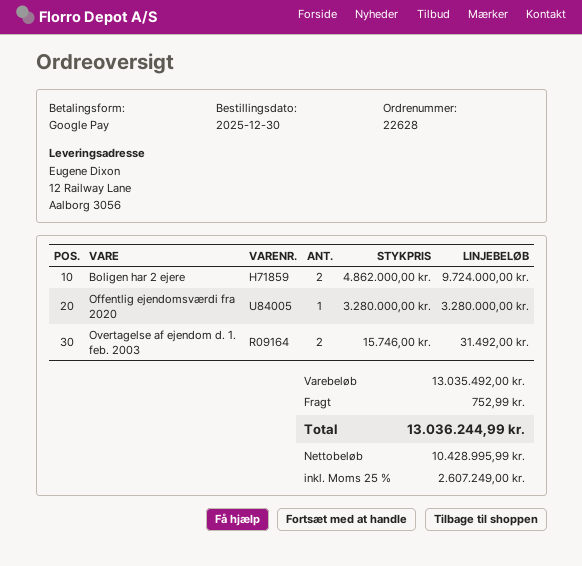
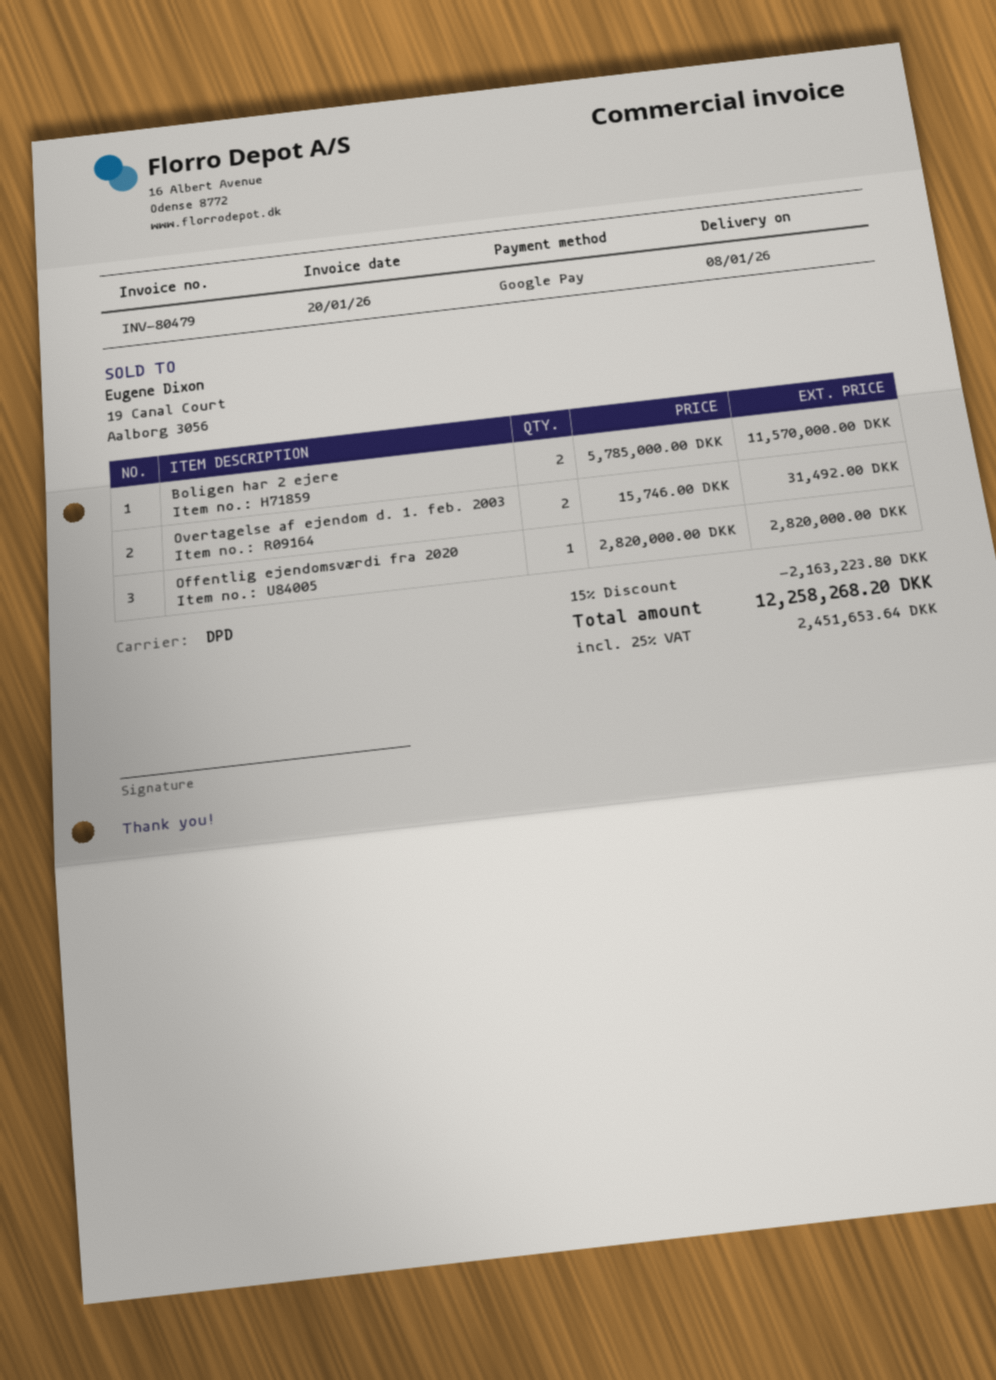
Boligen har 2 ejere: 2 x 4862000.00 = 9724000.00 -> 2 x 5785000.00 = 11570000.00
Offentlig ejendomsværdi fra 2020: 1 x 3280000.00 = 3280000.00 -> 1 x 2820000.00 = 2820000.00
discount: none -> 15% = 2163223.80
shipping: 752.99 -> none
tax: 25% = 2607249.00 -> 25% = 2451653.64
total: 13036244.99 -> 12258268.20

